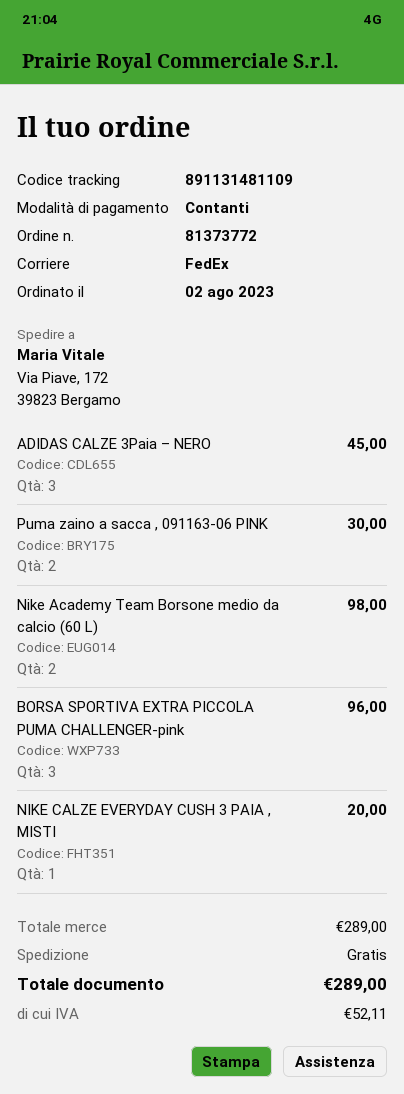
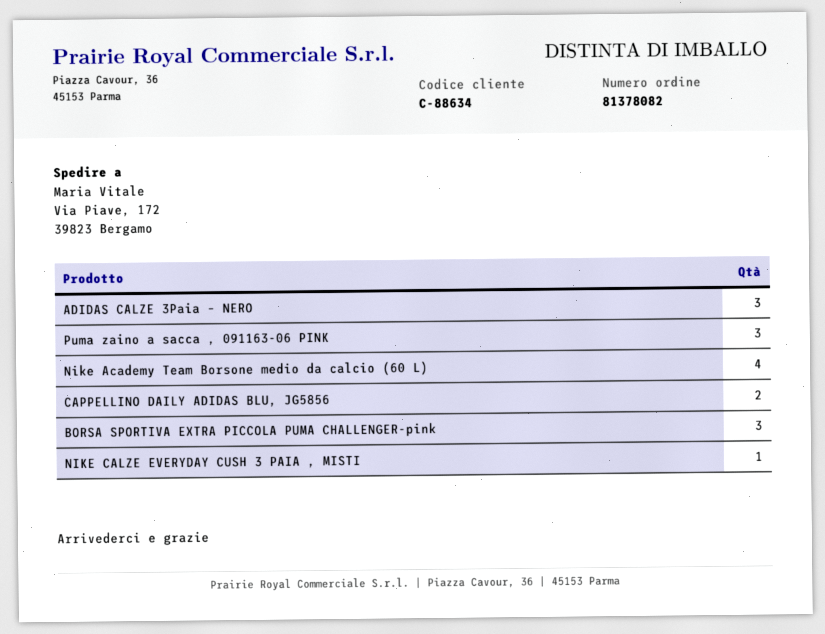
order number: 81373772 -> 81378082
Puma zaino a sacca , 091163-06 PINK: 2 -> 3
Nike Academy Team Borsone medio da calcio (60 L): 2 -> 4
CAPPELLINO DAILY ADIDAS BLU, JG5856: none -> 2

